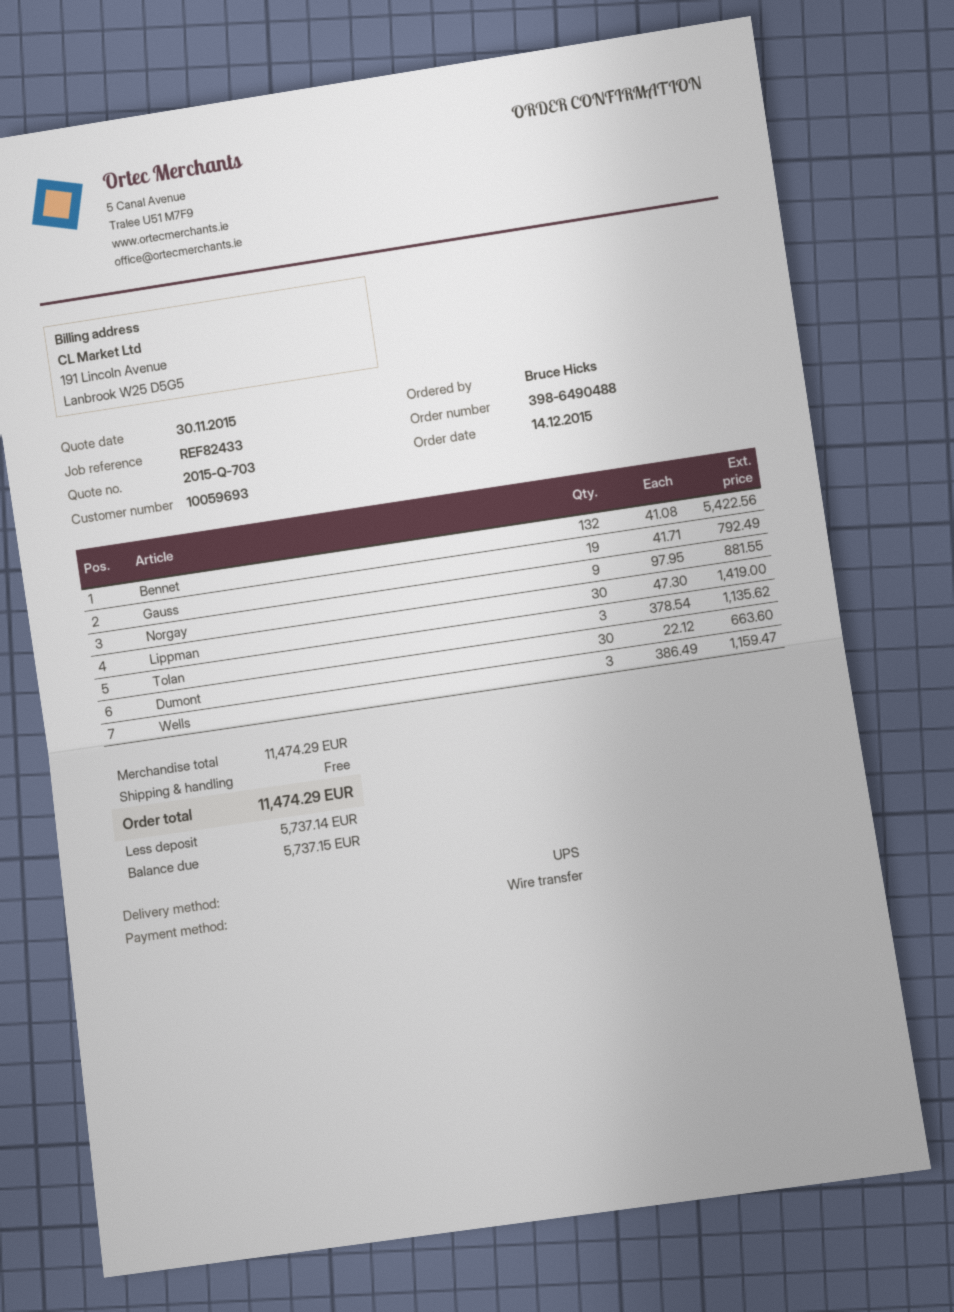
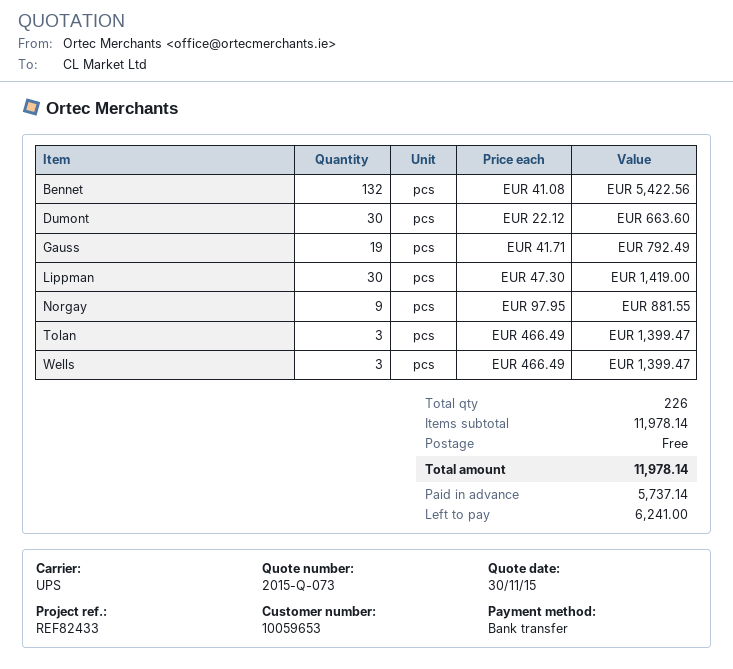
quote number: 2015-Q-703 -> 2015-Q-073
customer number: 10059693 -> 10059653
Tolan: 3 x 378.54 = 1135.62 -> 3 x 466.49 = 1399.47
Wells: 3 x 386.49 = 1159.47 -> 3 x 466.49 = 1399.47
subtotal: 11474.29 -> 11978.14
total: 11474.29 -> 11978.14
balance: 5737.15 -> 6241.00

